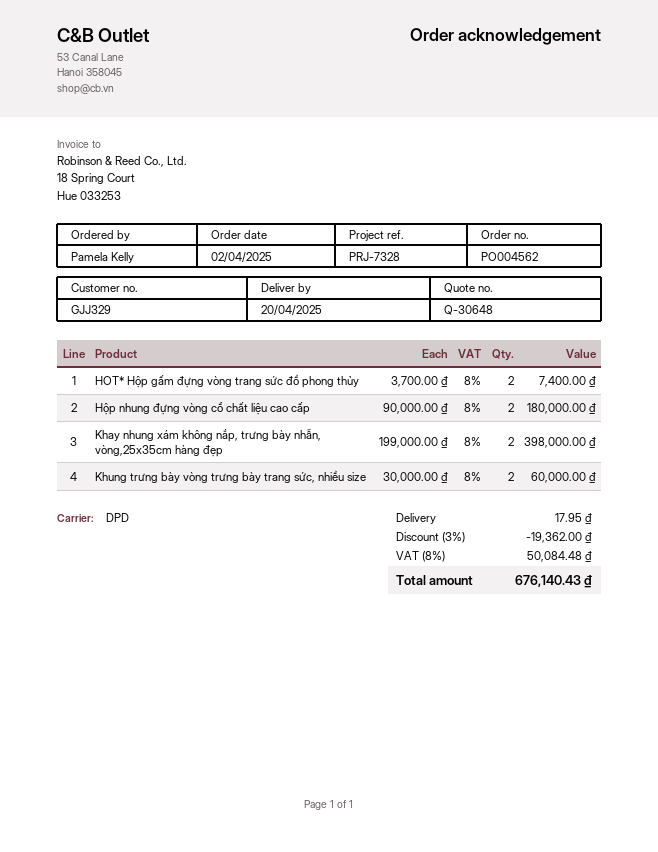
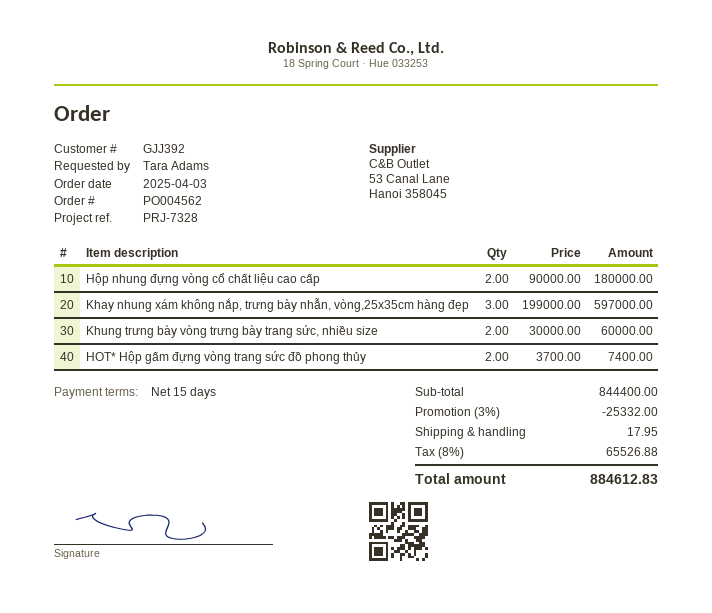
order date: 2025-04-02 -> 2025-04-03
customer number: GJJ329 -> GJJ392
ordered by: Pamela Kelly -> Tara Adams
Khay nhung xám không nắp, trưng bày nhẫn, vòng,25x35cm hàng đẹp: 2 x 199000.00 = 398000.00 -> 3 x 199000.00 = 597000.00
discount: 3% = 19362.00 -> 3% = 25332.00
tax: 8% = 50084.48 -> 8% = 65526.88
total: 676140.43 -> 884612.83

